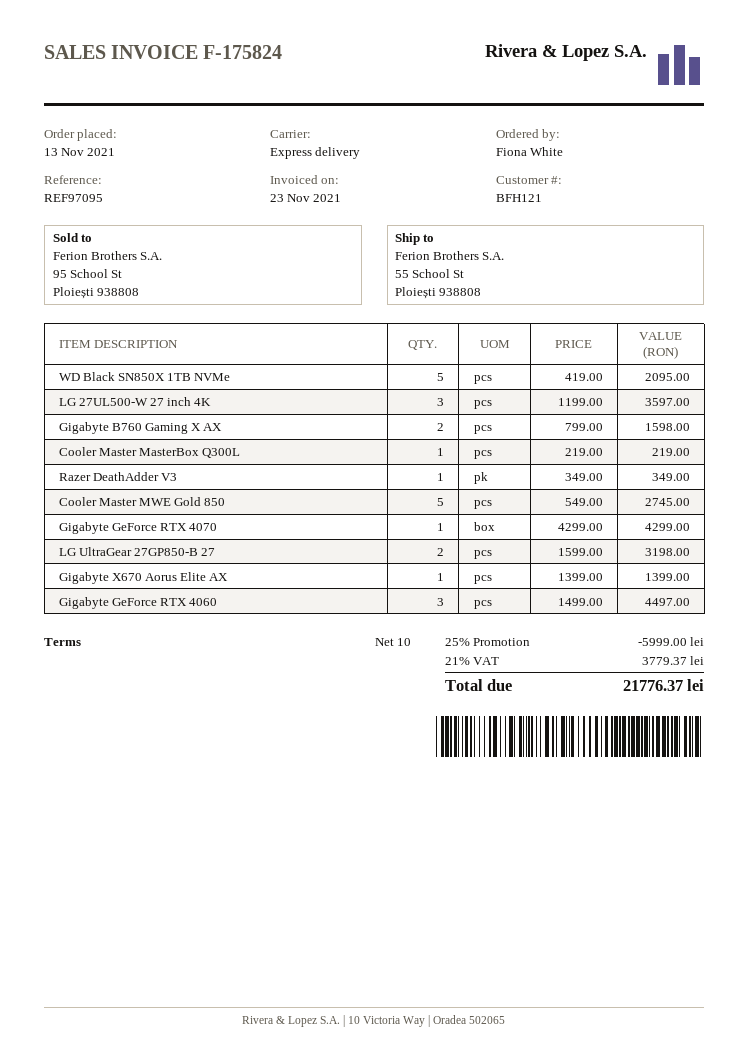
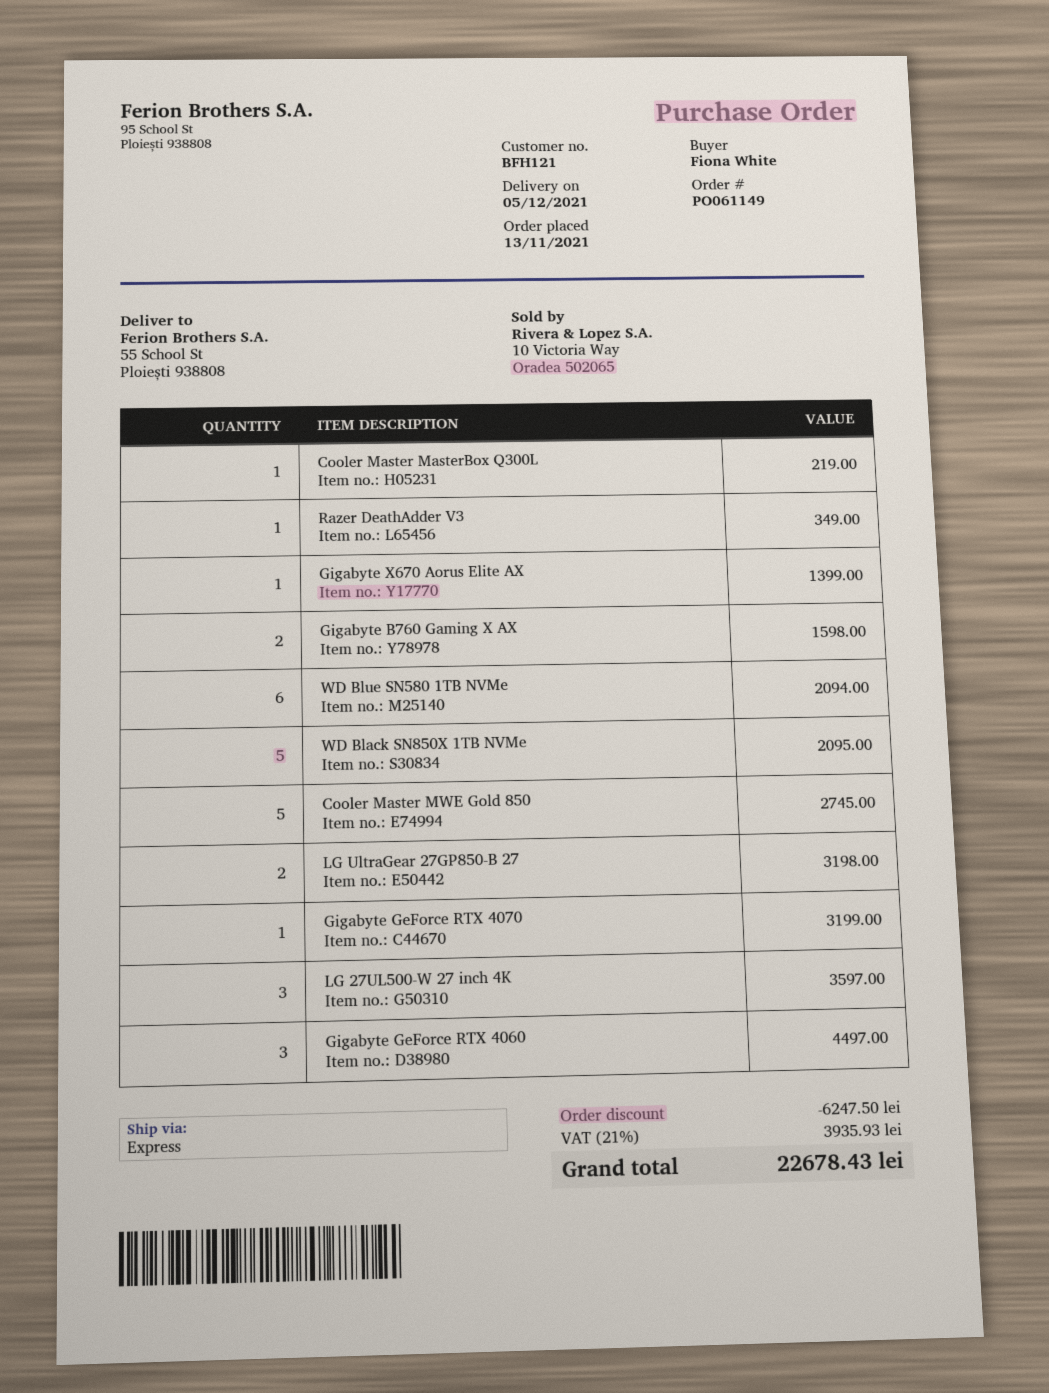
Gigabyte GeForce RTX 4070: 1 for 4299.00 -> 1 for 3199.00
WD Blue SN580 1TB NVMe: none -> 6 for 2094.00
discount: 5999.00 -> 6247.50
tax: 21% = 3779.37 -> 21% = 3935.93
total: 21776.37 -> 22678.43

